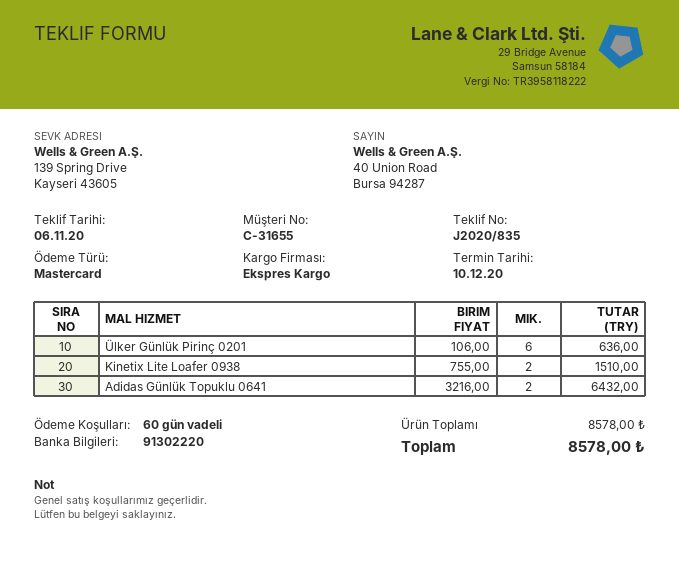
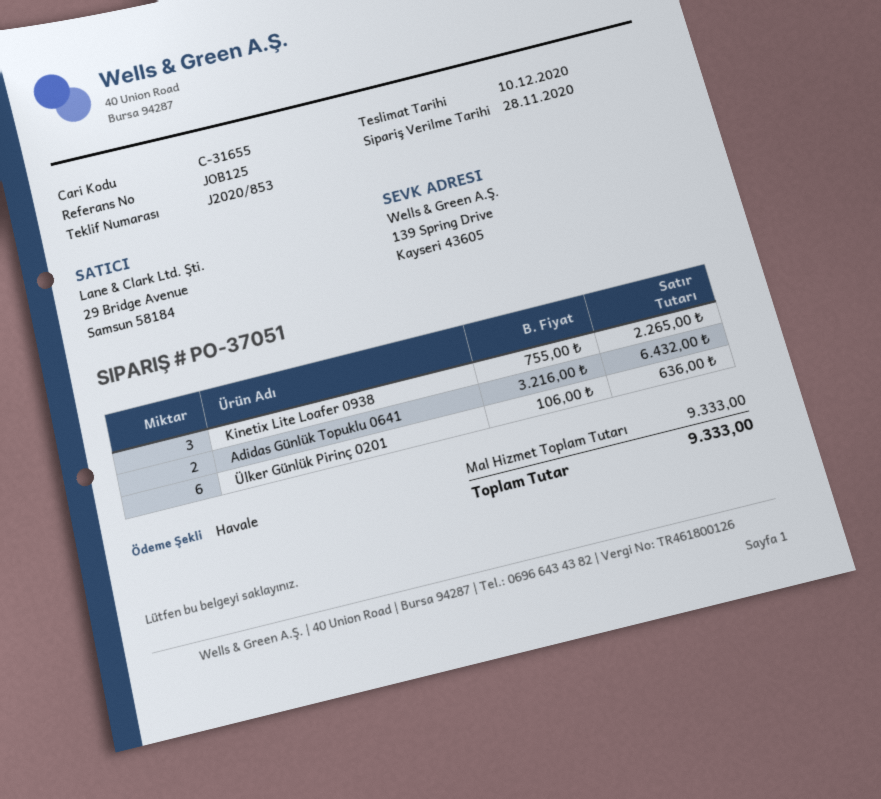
quote number: J2020/835 -> J2020/853
payment method: Mastercard -> bank transfer
Kinetix Lite Loafer 0938: 2 x 755.00 = 1510.00 -> 3 x 755.00 = 2265.00
subtotal: 8578.00 -> 9333.00
total: 8578.00 -> 9333.00

